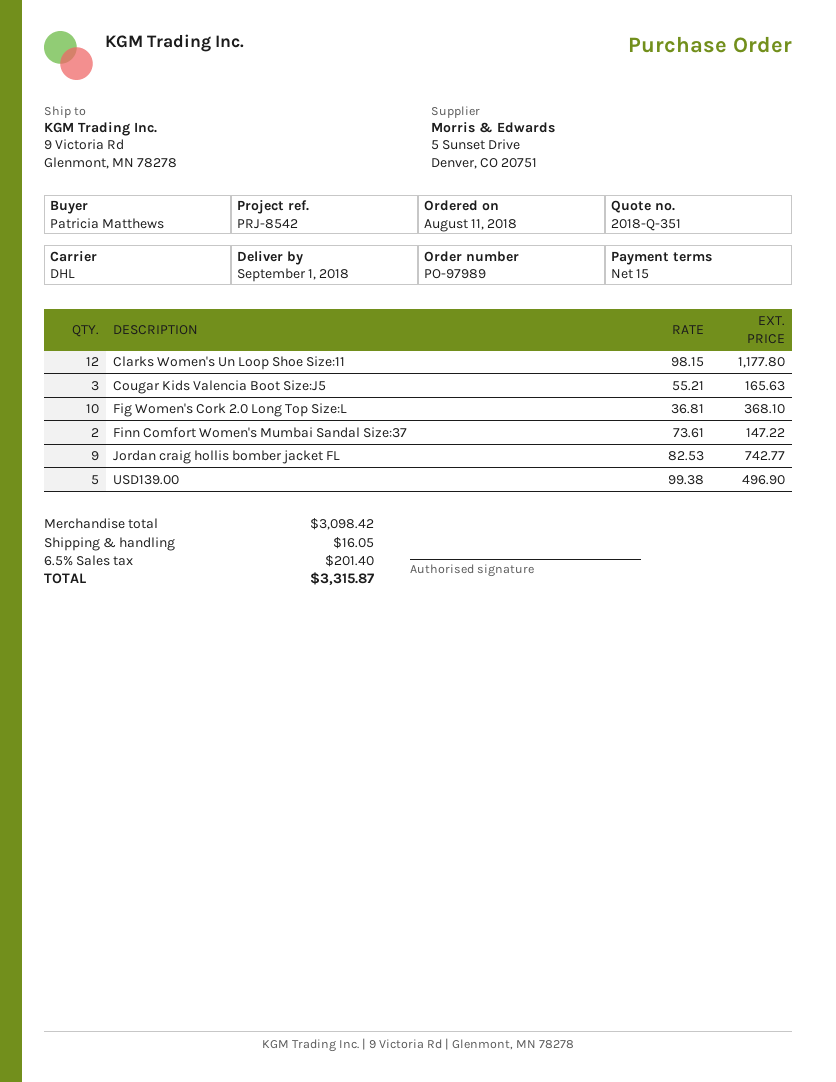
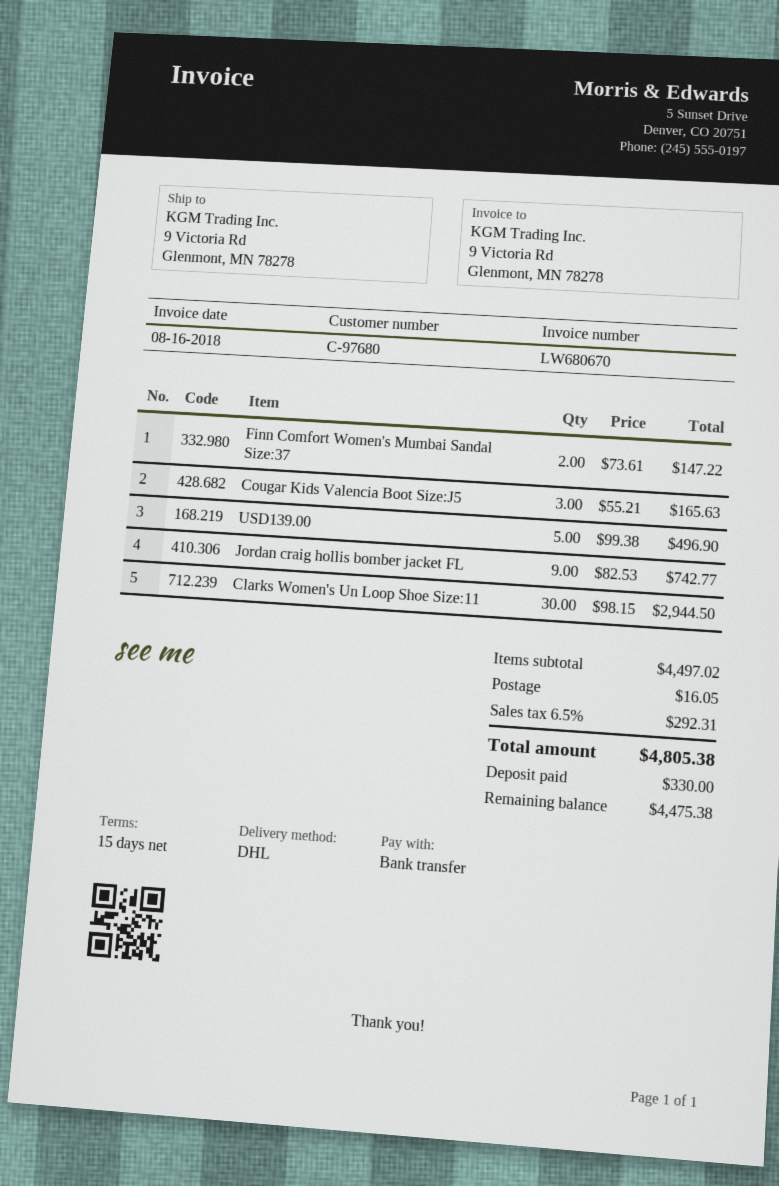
Clarks Women's Un Loop Shoe Size:11: 12 x 98.15 = 1177.80 -> 30 x 98.15 = 2944.50
Fig Women's Cork 2.0 Long Top Size:L: 10 x 36.81 = 368.10 -> none
subtotal: 3098.42 -> 4497.02
tax: 6.5% = 201.40 -> 6.5% = 292.31
total: 3315.87 -> 4805.38

